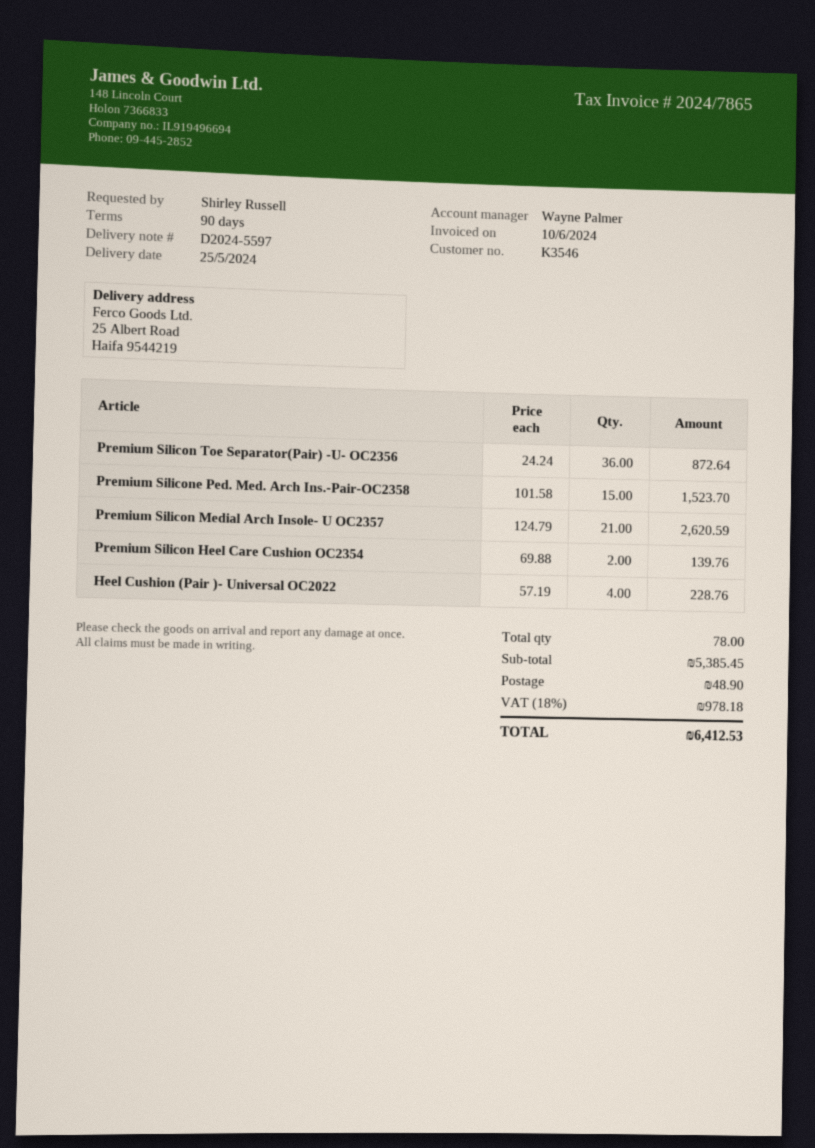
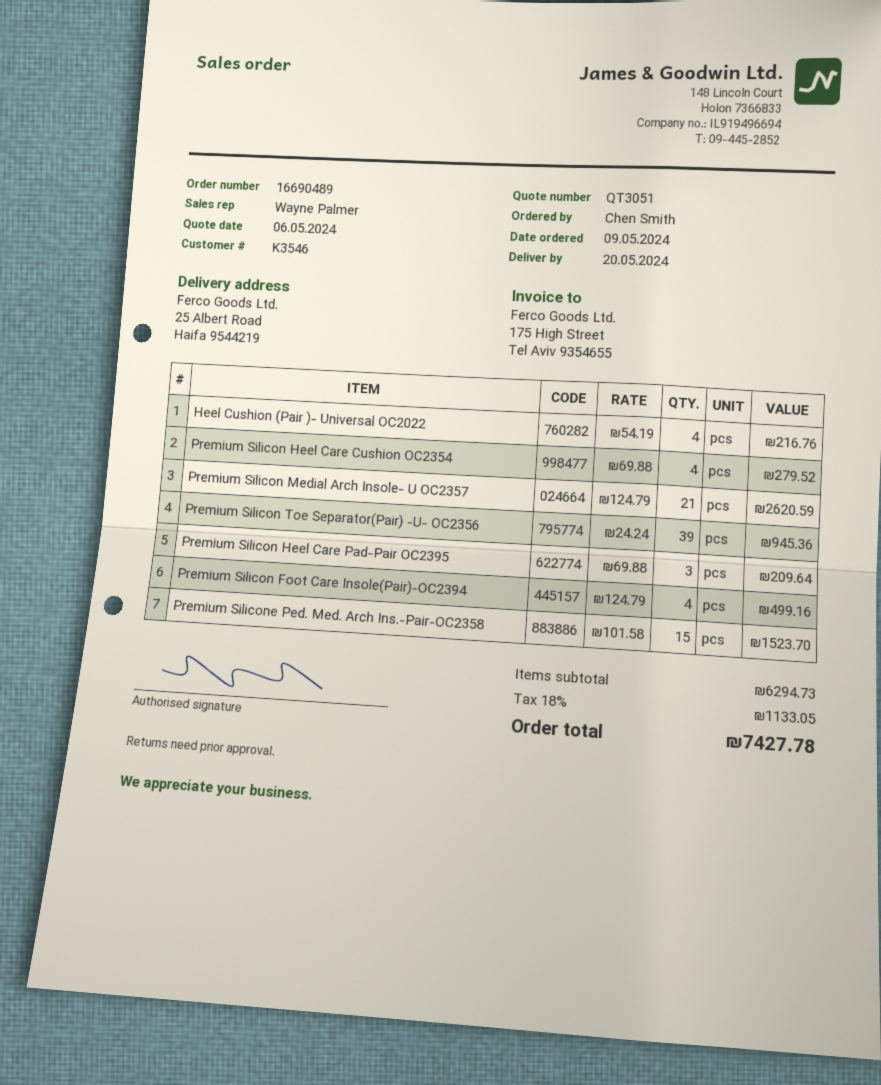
delivery date: 2024-05-25 -> 2024-05-20
ordered by: Shirley Russell -> Chen Smith
Premium Silicon Toe Separator(Pair) -U- OC2356: 36 x 24.24 = 872.64 -> 39 x 24.24 = 945.36
Premium Silicon Heel Care Cushion OC2354: 2 x 69.88 = 139.76 -> 4 x 69.88 = 279.52
Heel Cushion (Pair )- Universal OC2022: 4 x 57.19 = 228.76 -> 4 x 54.19 = 216.76
Premium Silicon Heel Care Pad-Pair OC2395: none -> 3 x 69.88 = 209.64
Premium Silicon Foot Care Insole(Pair)-OC2394: none -> 4 x 124.79 = 499.16
subtotal: 5385.45 -> 6294.73
shipping: 48.90 -> none
tax: 18% = 978.18 -> 18% = 1133.05
total: 6412.53 -> 7427.78

